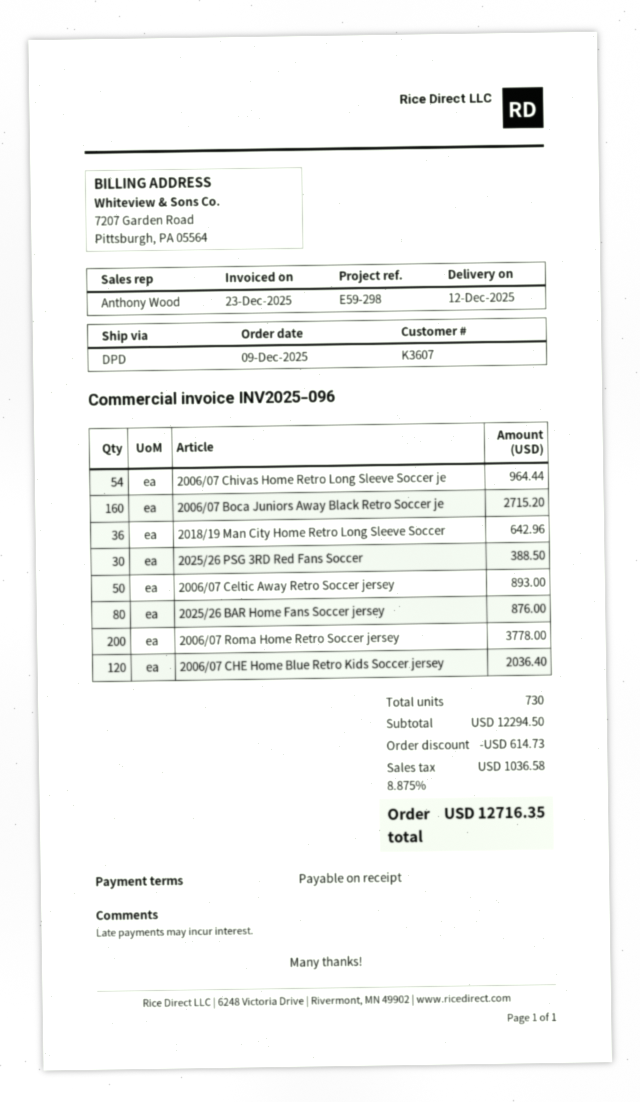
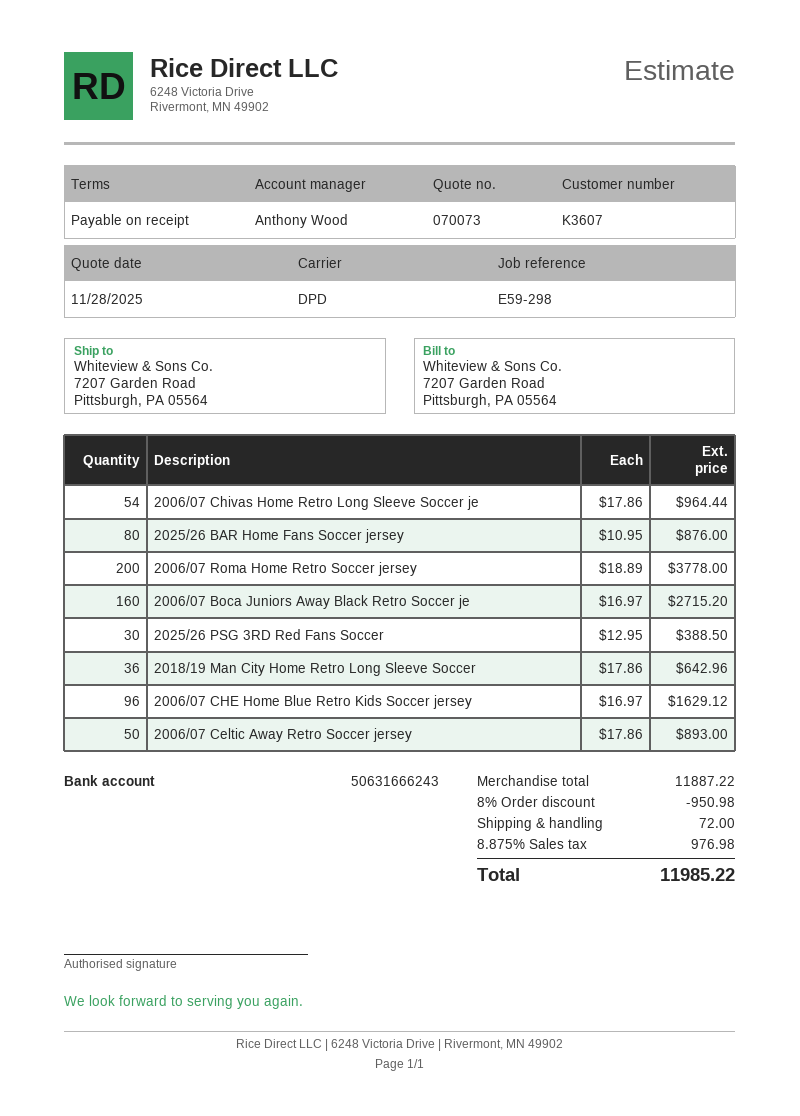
2006/07 CHE Home Blue Retro Kids Soccer jersey: 120 for 2036.40 -> 96 for 1629.12
subtotal: 12294.50 -> 11887.22
discount: 614.73 -> 950.98
shipping: none -> 72.00
tax: 8.875% = 1036.58 -> 8.875% = 976.98
total: 12716.35 -> 11985.22

